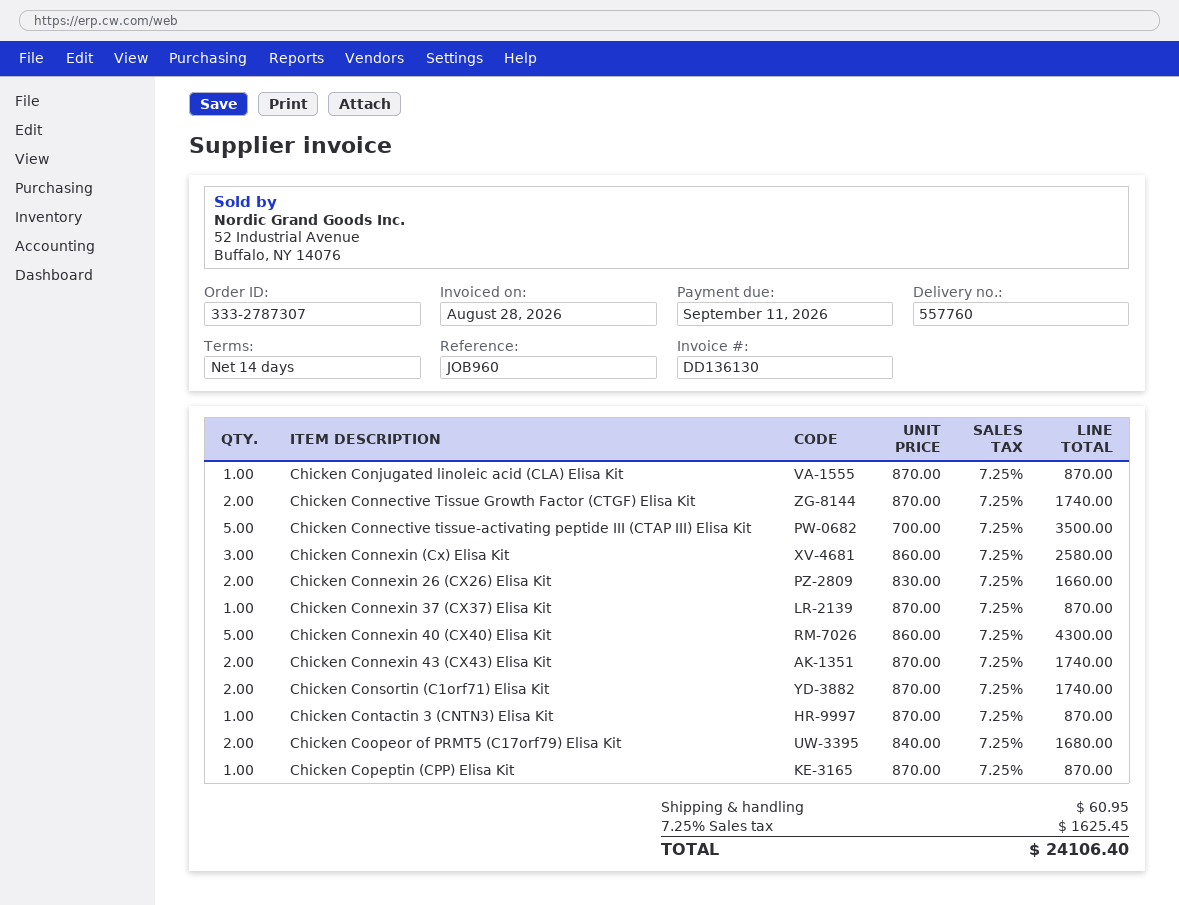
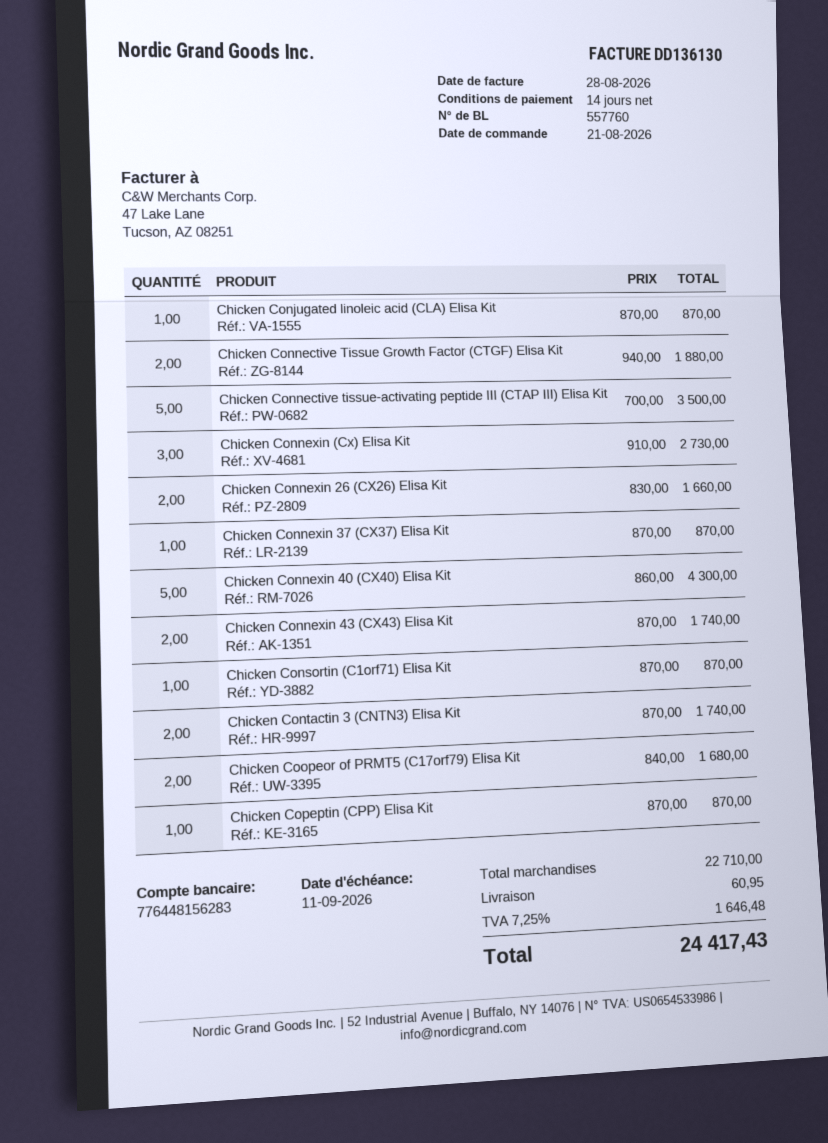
Chicken Connective Tissue Growth Factor (CTGF) Elisa Kit: 2 x 870.00 = 1740.00 -> 2 x 940.00 = 1880.00
Chicken Connexin (Cx) Elisa Kit: 3 x 860.00 = 2580.00 -> 3 x 910.00 = 2730.00
Chicken Consortin (C1orf71) Elisa Kit: 2 x 870.00 = 1740.00 -> 1 x 870.00 = 870.00
Chicken Contactin 3 (CNTN3) Elisa Kit: 1 x 870.00 = 870.00 -> 2 x 870.00 = 1740.00
tax: 7.25% = 1625.45 -> 7.25% = 1646.48
total: 24106.40 -> 24417.43

